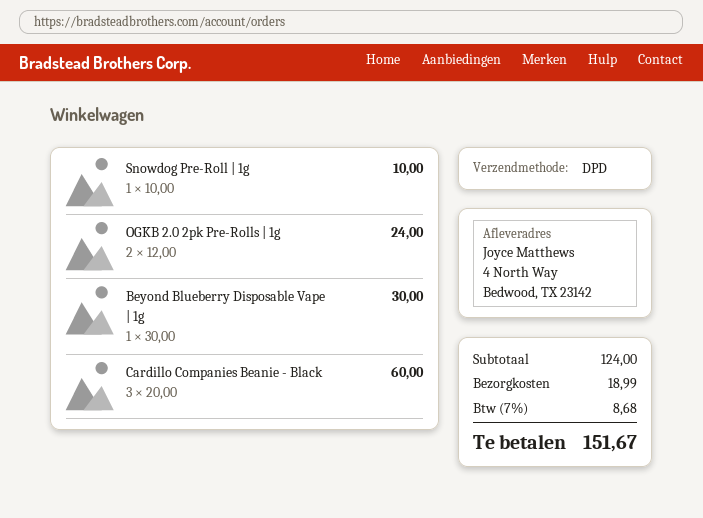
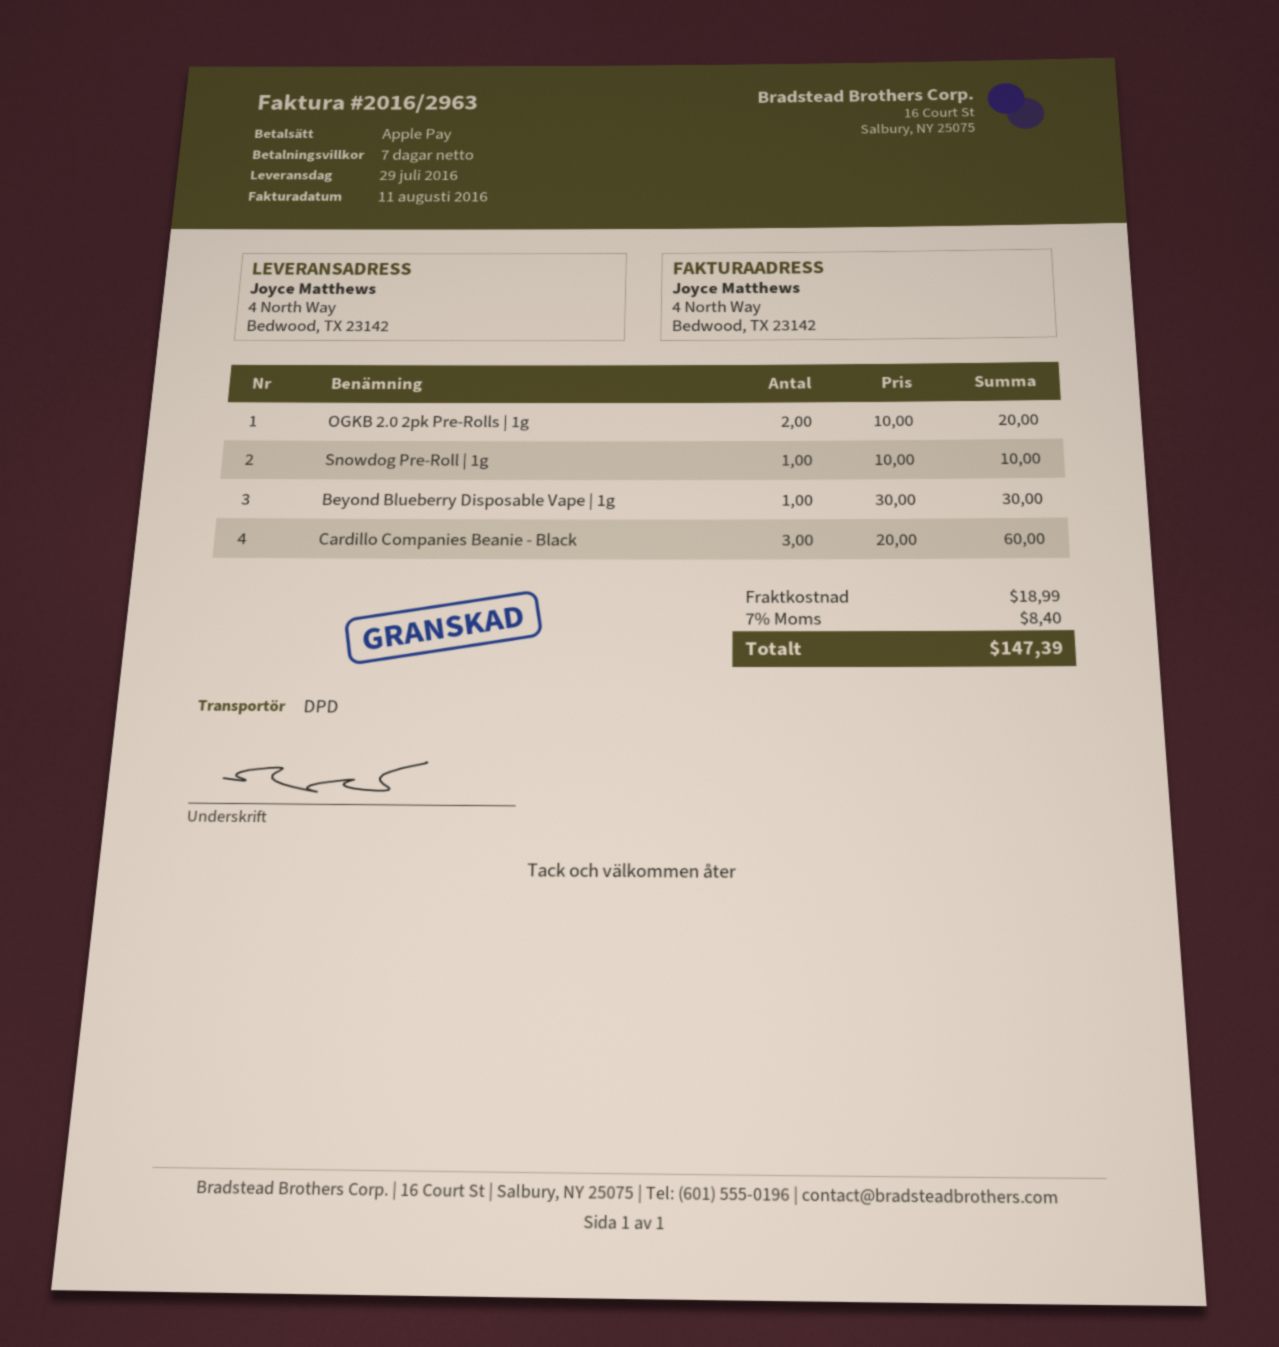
OGKB 2.0 2pk Pre-Rolls | 1g: 2 x 12.00 = 24.00 -> 2 x 10.00 = 20.00
tax: 7% = 8.68 -> 7% = 8.40
total: 151.67 -> 147.39

